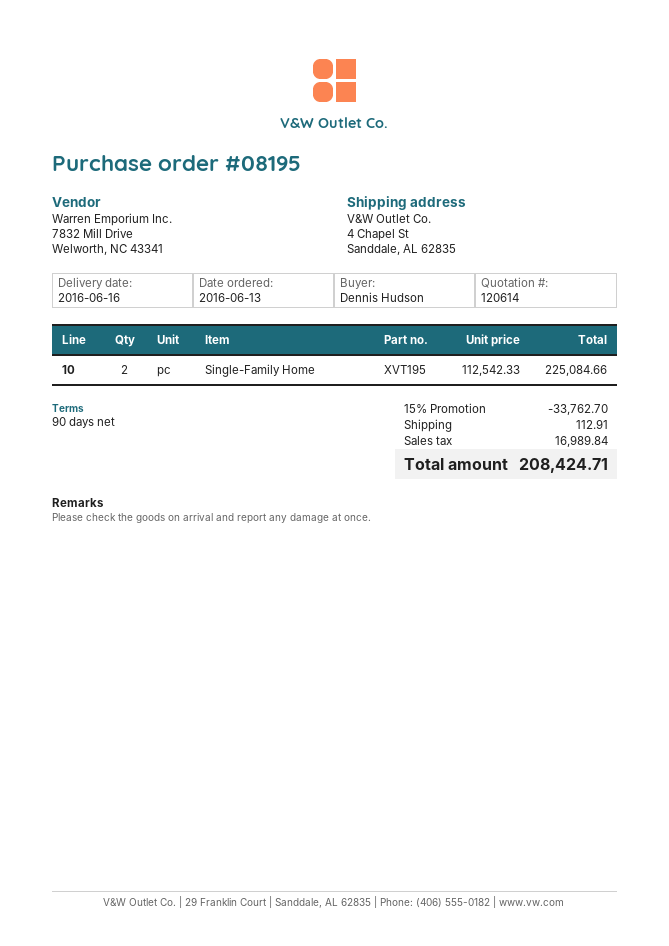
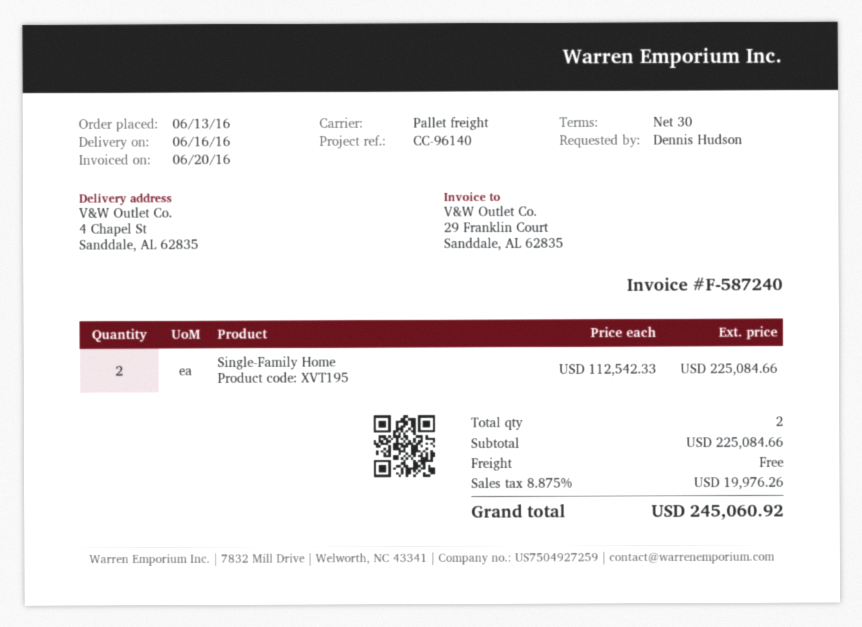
payment terms: 90 days -> 30 days
discount: 15% = 33762.70 -> none
shipping: 112.91 -> 0.00
tax: 16989.84 -> 19976.26
total: 208424.71 -> 245060.92

